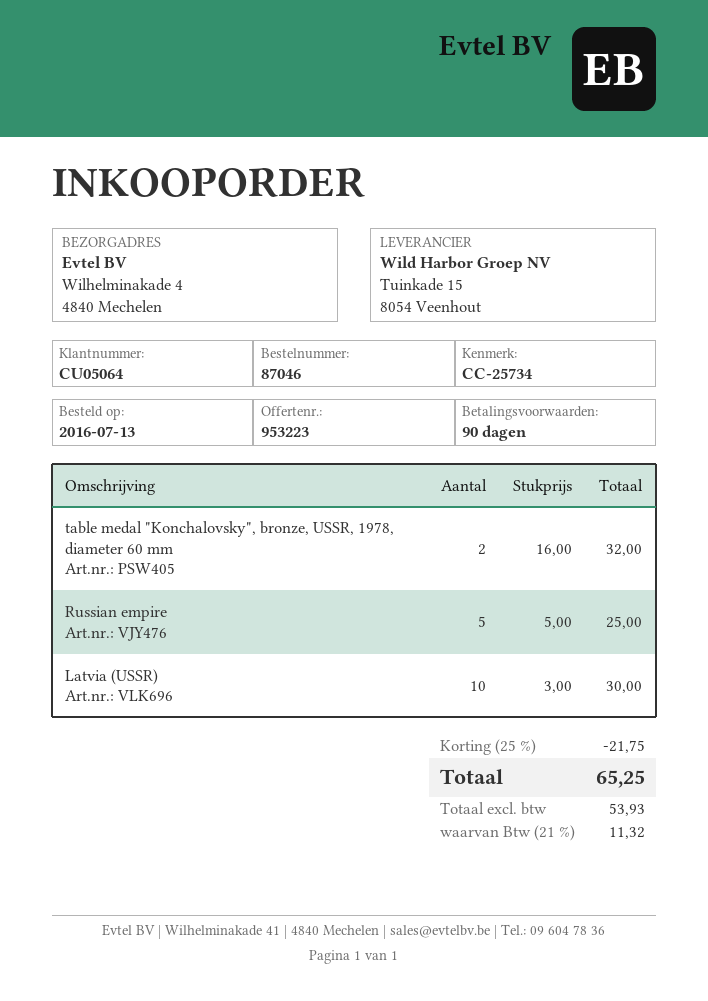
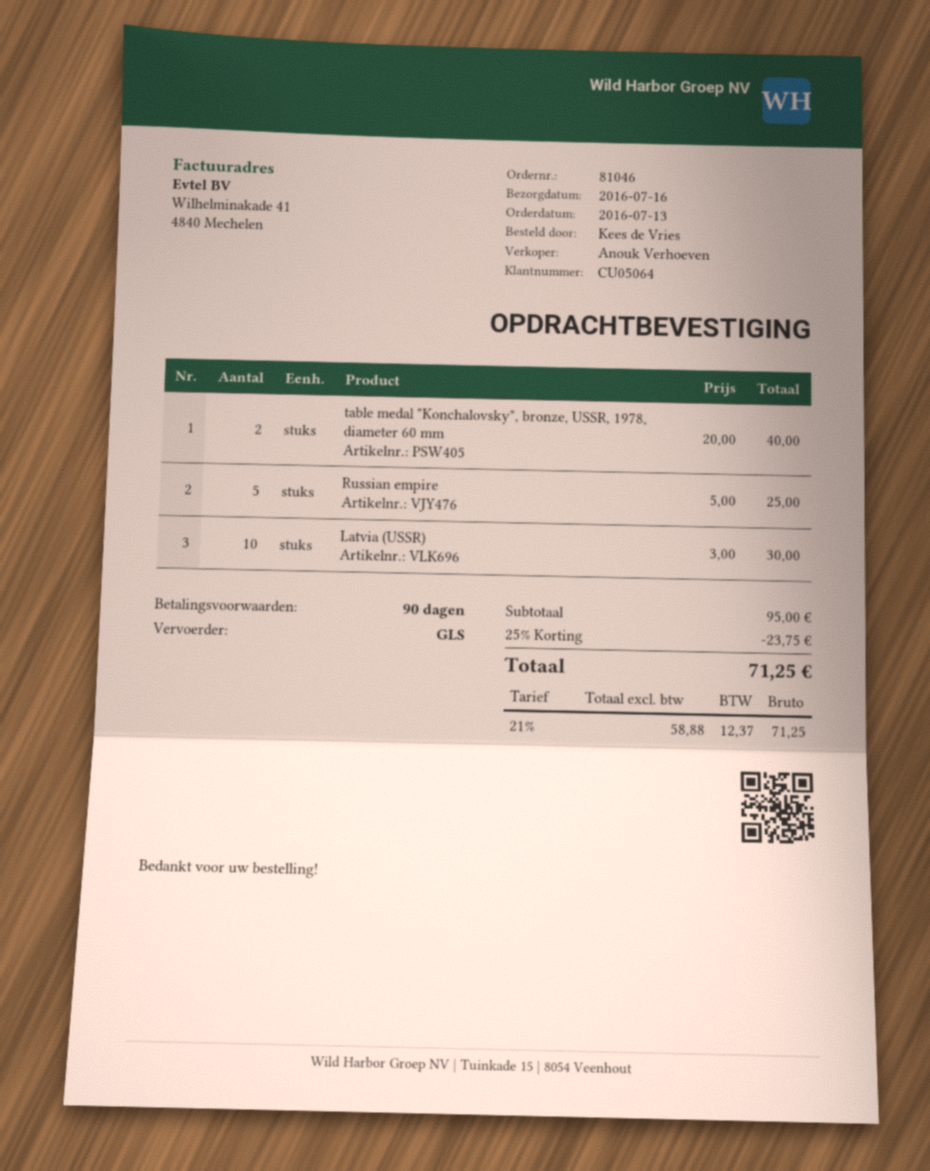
order number: 87046 -> 81046
table medal "Konchalovsky", bronze, USSR, 1978, diameter 60 mm: 2 x 16.00 = 32.00 -> 2 x 20.00 = 40.00
discount: 25% = 21.75 -> 25% = 23.75
net: 53.93 -> 58.88
tax: 21% = 11.32 -> 21% = 12.37
total: 65.25 -> 71.25

